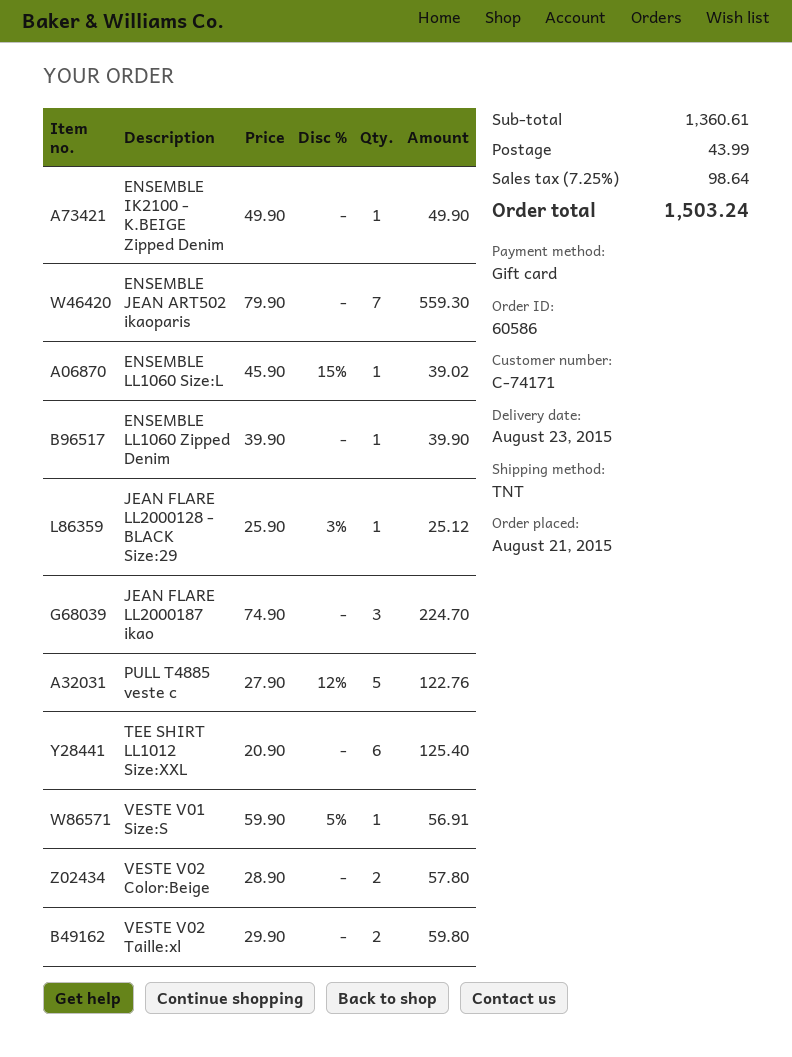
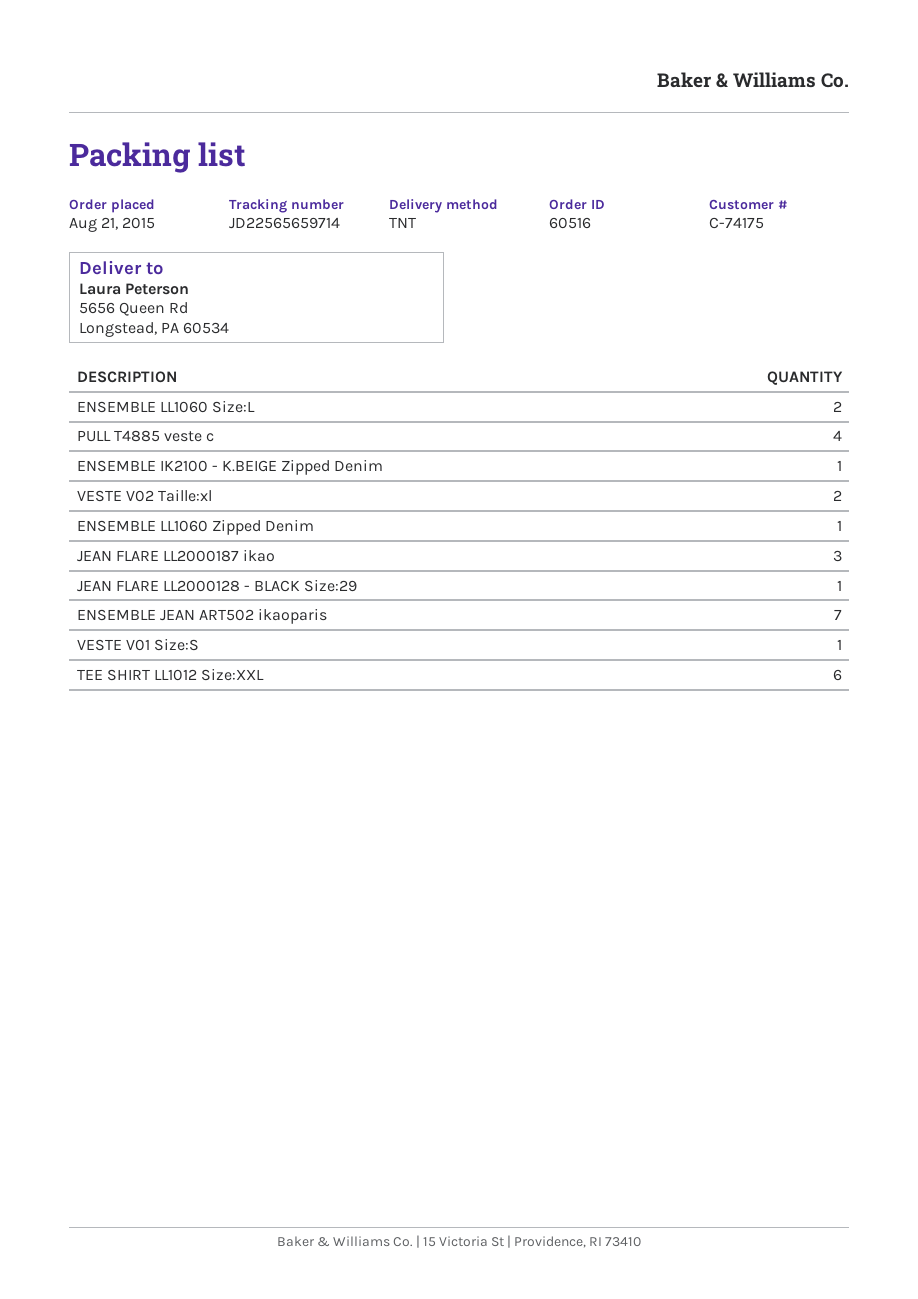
order number: 60586 -> 60516
customer number: C-74171 -> C-74175
ENSEMBLE LL1060 Size:L: 1 -> 2
PULL T4885 veste c: 5 -> 4
VESTE V02 Color:Beige: 2 -> none

